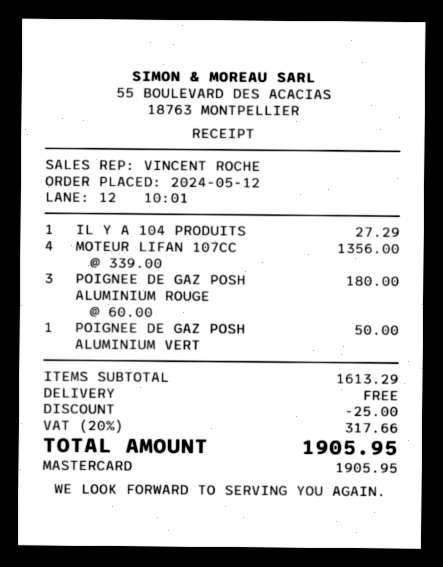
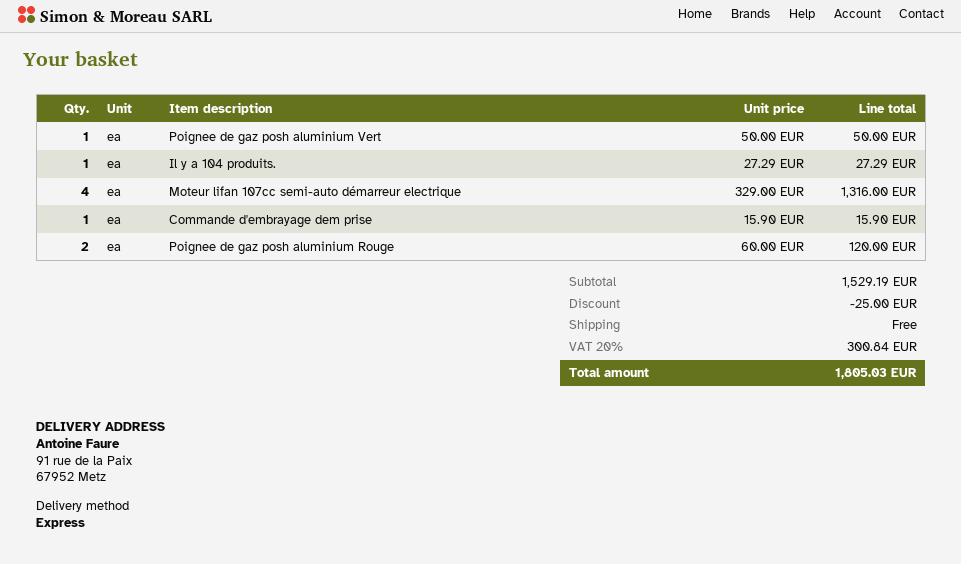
MOTEUR LIFAN 107CC: 4 x 339.00 = 1356.00 -> 4 x 329.00 = 1316.00
POIGNEE DE GAZ POSH ALUMINIUM ROUGE: 3 x 60.00 = 180.00 -> 2 x 60.00 = 120.00
Commande d'embrayage dem prise: none -> 1 x 15.90 = 15.90
subtotal: 1613.29 -> 1529.19
tax: 20% = 317.66 -> 20% = 300.84
total: 1905.95 -> 1805.03

